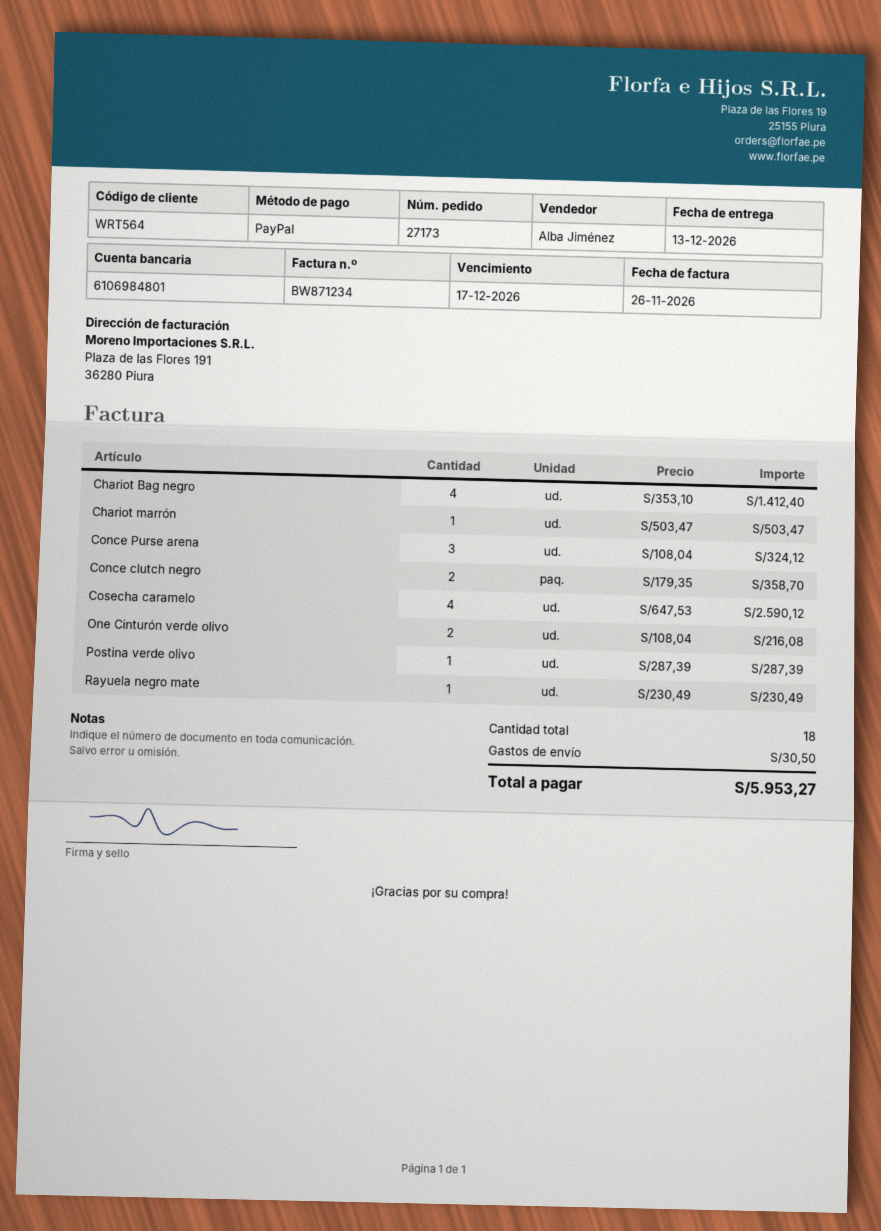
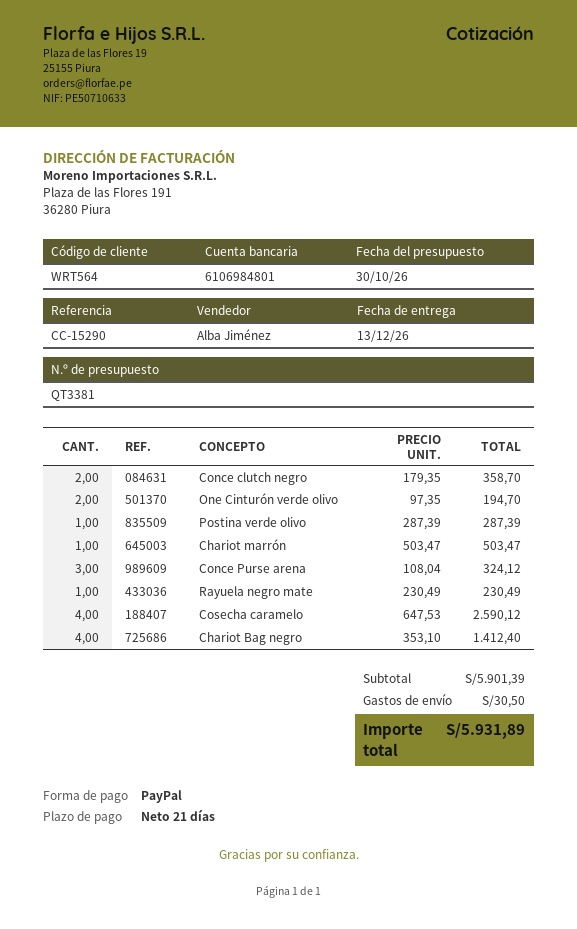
One Cinturón verde olivo: 2 x 108.04 = 216.08 -> 2 x 97.35 = 194.70
total: 5953.27 -> 5931.89

